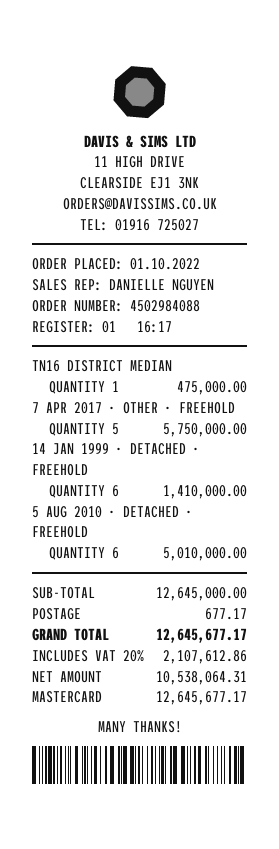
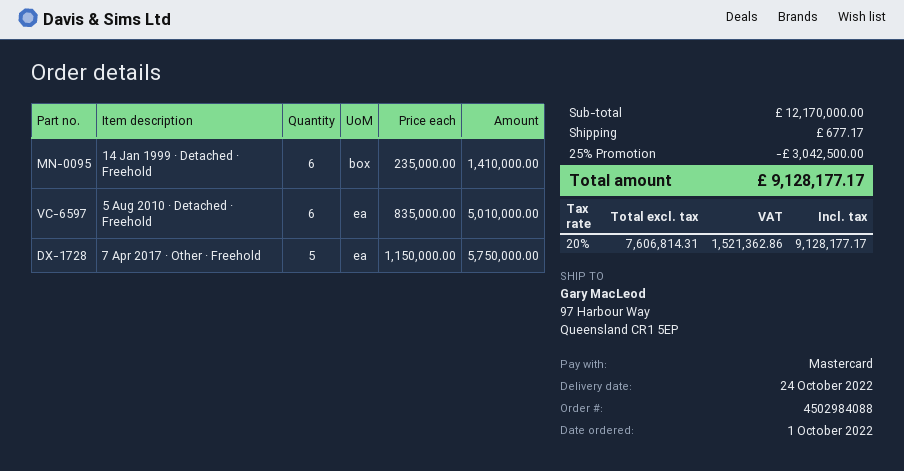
TN16 DISTRICT MEDIAN: 1 for 475000.00 -> none
subtotal: 12645000.00 -> 12170000.00
discount: none -> 25% = 3042500.00
net: 10538064.31 -> 7606814.31
tax: 20% = 2107612.86 -> 20% = 1521362.86
total: 12645677.17 -> 9128177.17

